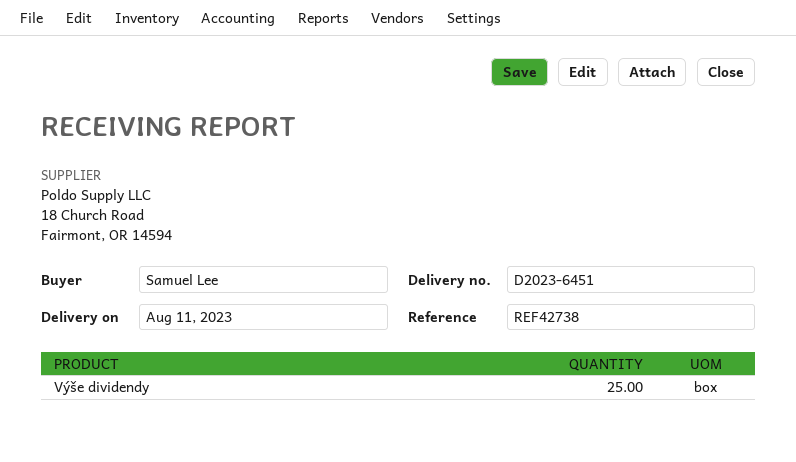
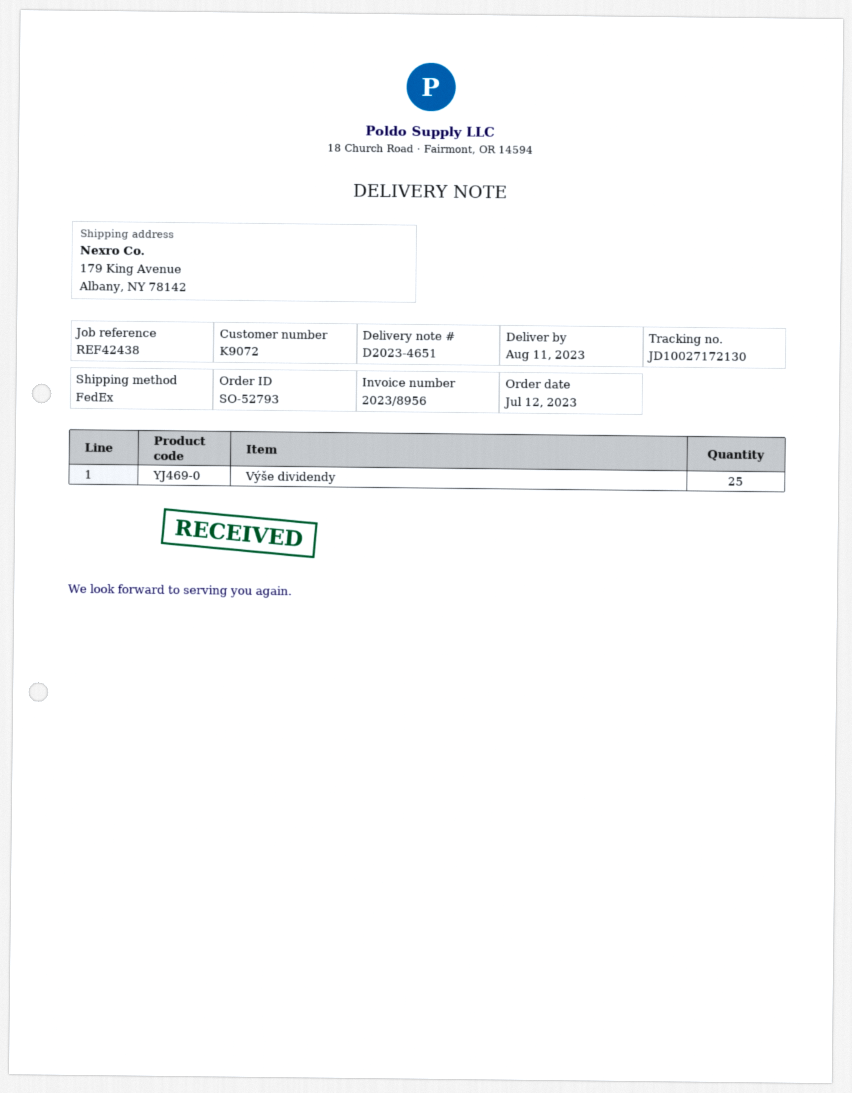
delivery note number: D2023-6451 -> D2023-4651
reference: REF42738 -> REF42438

